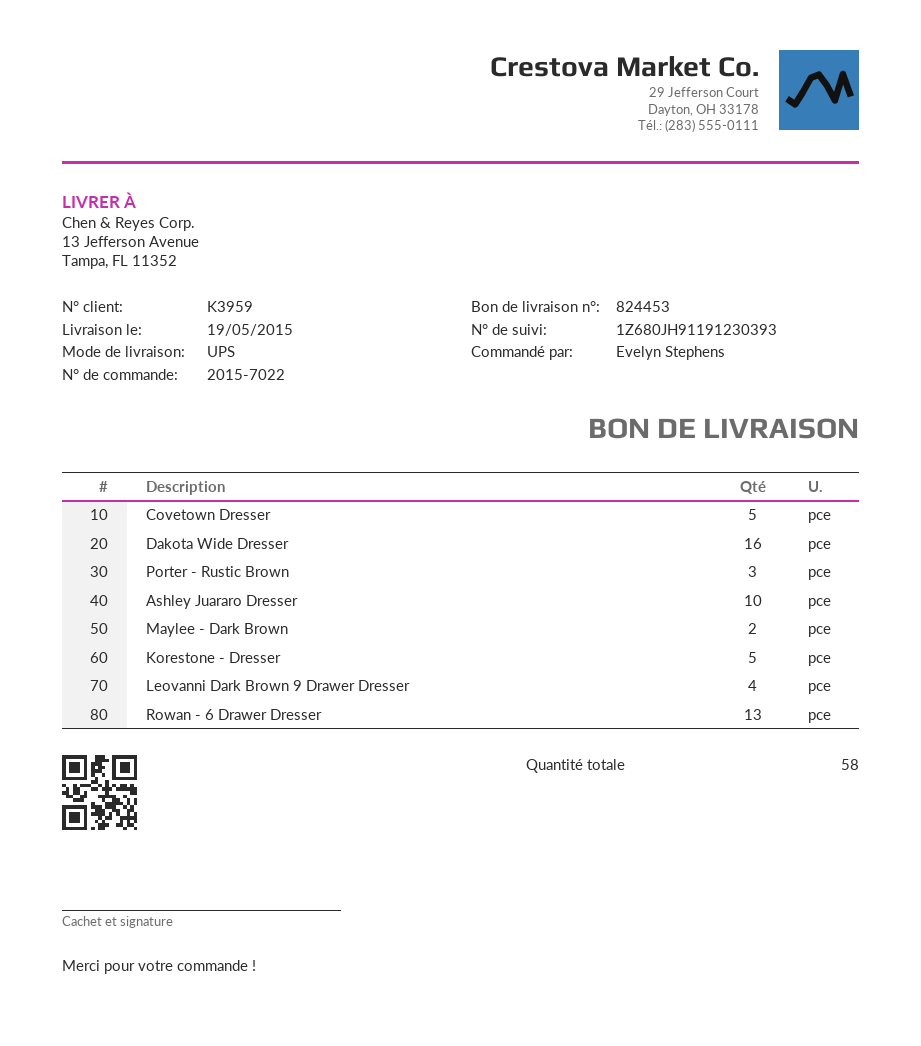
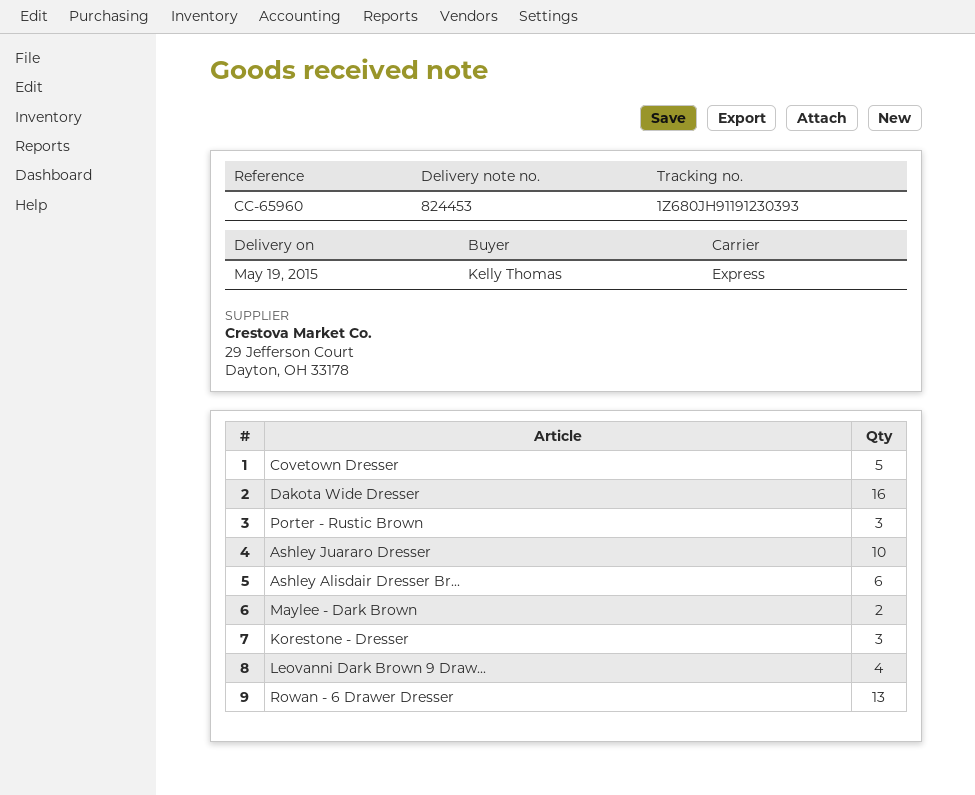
ordered by: Evelyn Stephens -> Kelly Thomas
shipping method: UPS -> express
Korestone - Dresser: 5 -> 3
Ashley Alisdair Dresser Br...: none -> 6

